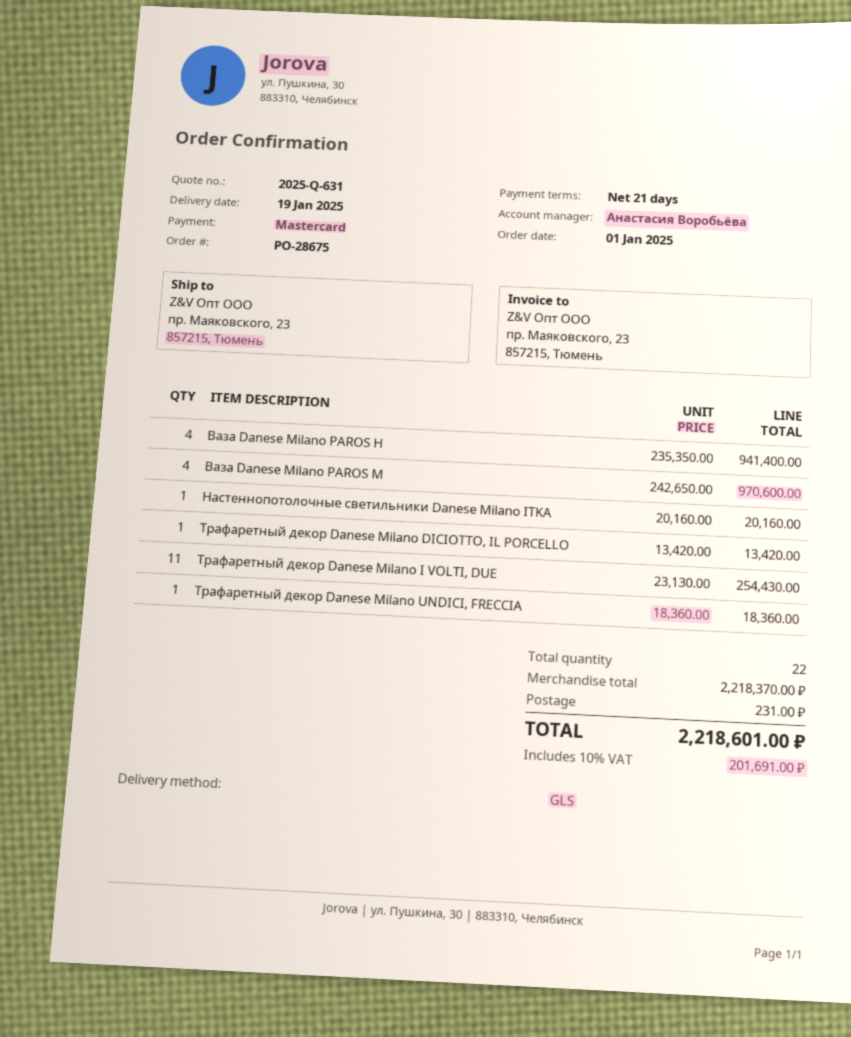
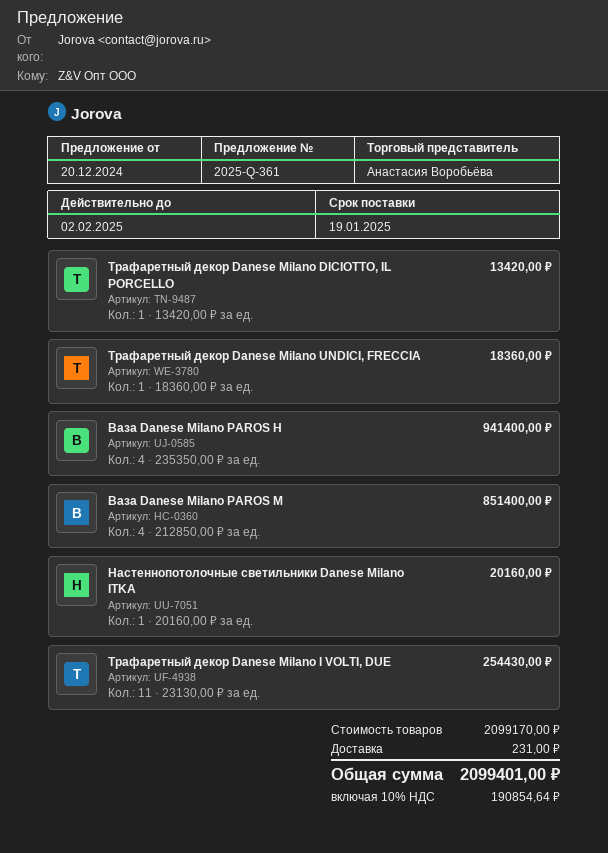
quote number: 2025-Q-631 -> 2025-Q-361
Ваза Danese Milano PAROS M: 4 x 242650.00 = 970600.00 -> 4 x 212850.00 = 851400.00
subtotal: 2218370.00 -> 2099170.00
tax: 10% = 201691.00 -> 10% = 190854.64
total: 2218601.00 -> 2099401.00

